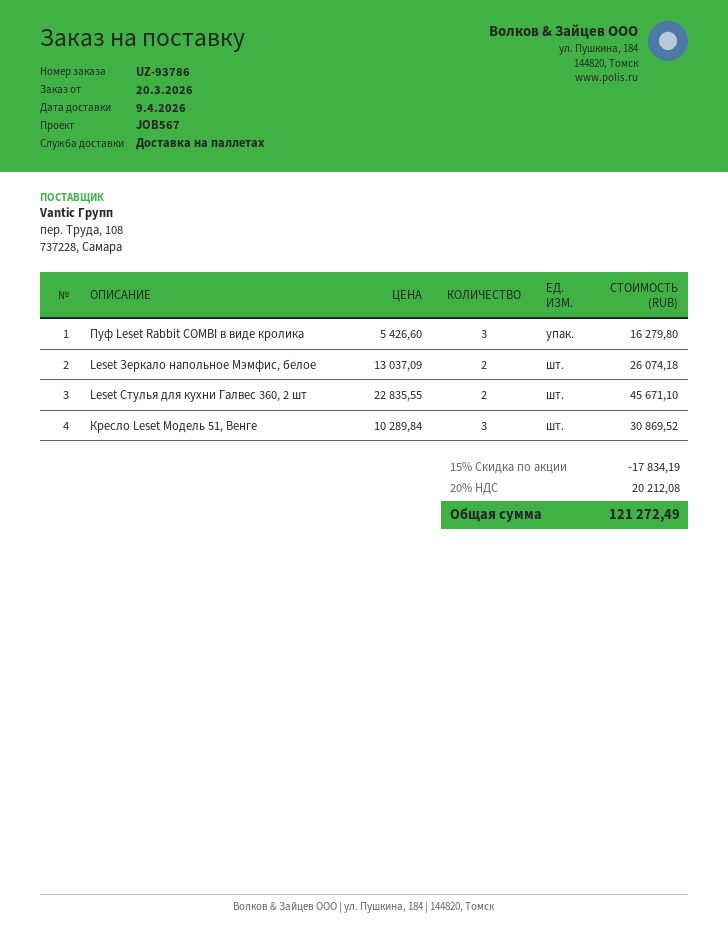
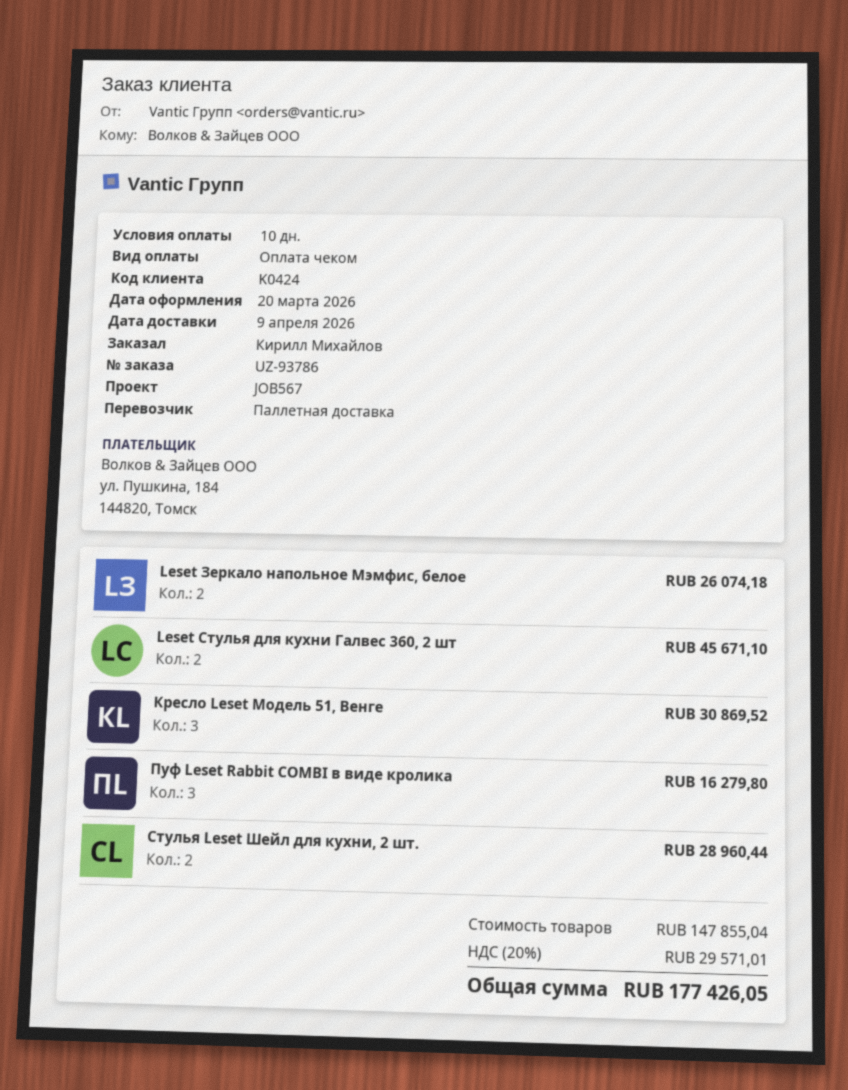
Стулья Leset Шейл для кухни, 2 шт.: none -> 2 for 28960.44
discount: 15% = 17834.19 -> none
tax: 20% = 20212.08 -> 20% = 29571.01
total: 121272.49 -> 177426.05

